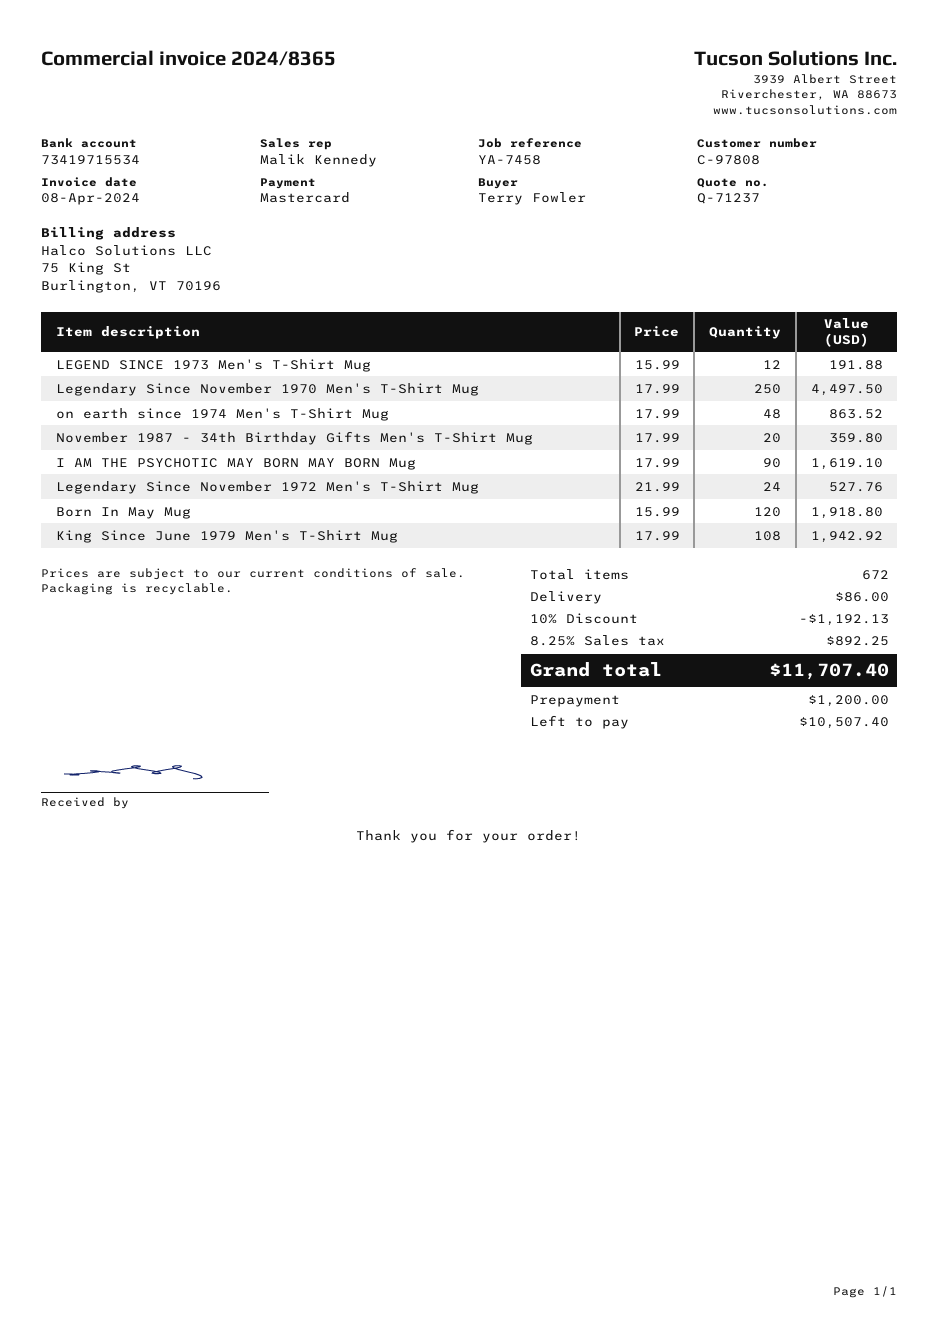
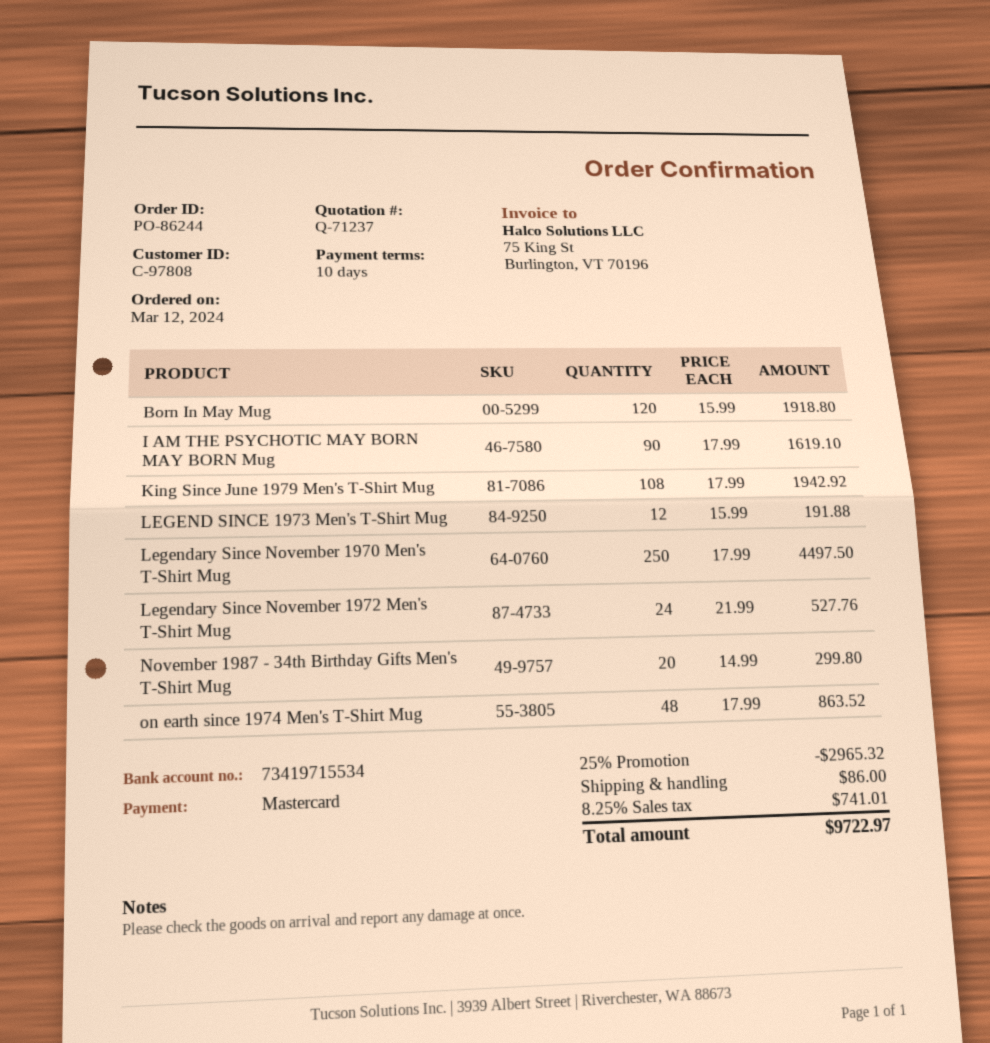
November 1987 - 34th Birthday Gifts Men's T-Shirt Mug: 20 x 17.99 = 359.80 -> 20 x 14.99 = 299.80
discount: 10% = 1192.13 -> 25% = 2965.32
tax: 8.25% = 892.25 -> 8.25% = 741.01
total: 11707.40 -> 9722.97

